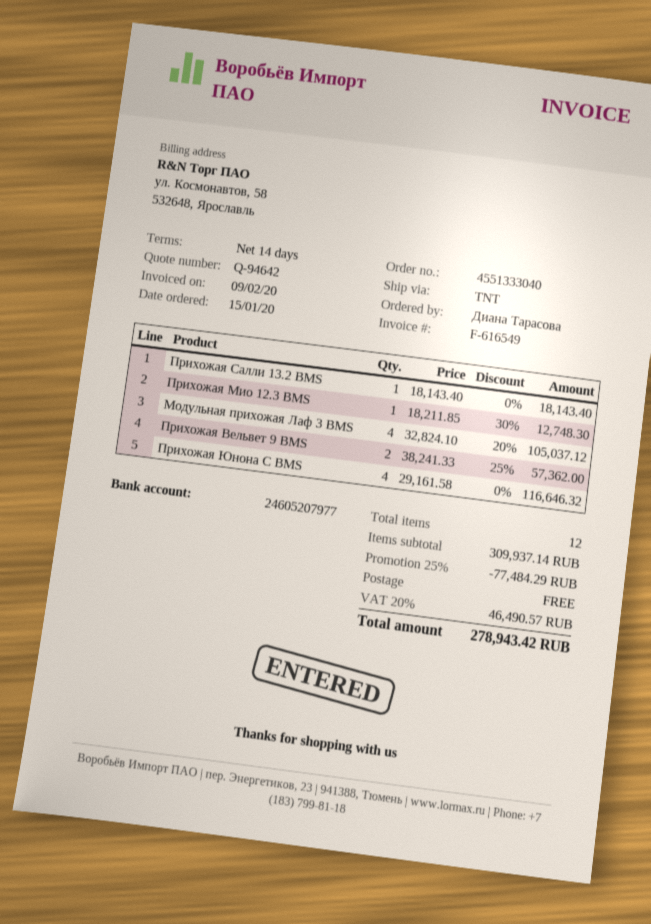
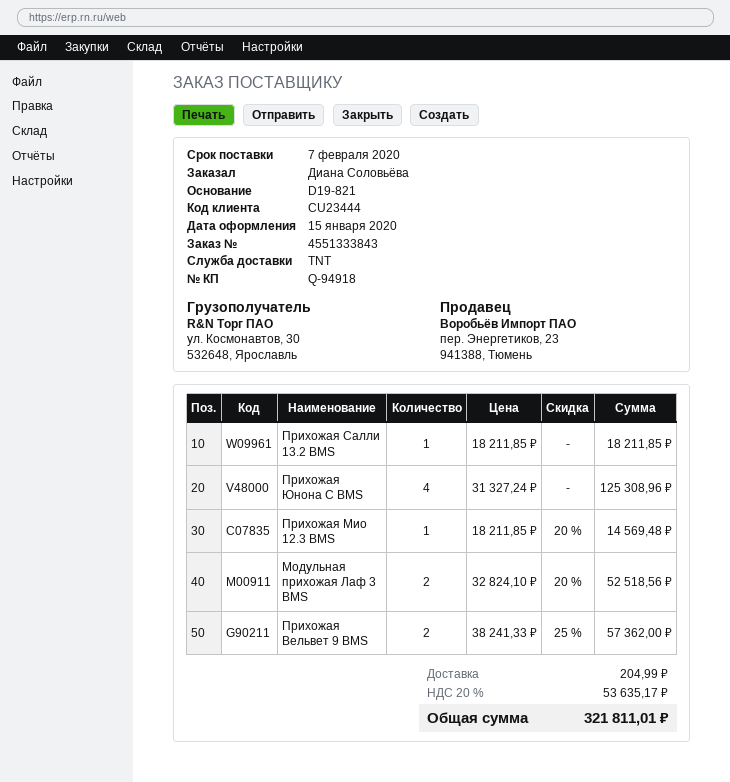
quote number: Q-94642 -> Q-94918
order number: 4551333040 -> 4551333843
ordered by: Диана Тарасова -> Диана Соловьёва
Прихожая Салли 13.2 BMS: 1 x 18143.40 = 18143.40 -> 1 x 18211.85 = 18211.85
Прихожая Мио 12.3 BMS: 1 x 18211.85 - 30% = 12748.30 -> 1 x 18211.85 - 20% = 14569.48
Модульная прихожая Лаф 3 BMS: 4 x 32824.10 - 20% = 105037.12 -> 2 x 32824.10 - 20% = 52518.56
Прихожая Юнона С BMS: 4 x 29161.58 = 116646.32 -> 4 x 31327.24 = 125308.96
discount: 25% = 77484.29 -> none
shipping: 0.00 -> 204.99
tax: 20% = 46490.57 -> 20% = 53635.17
total: 278943.42 -> 321811.01

